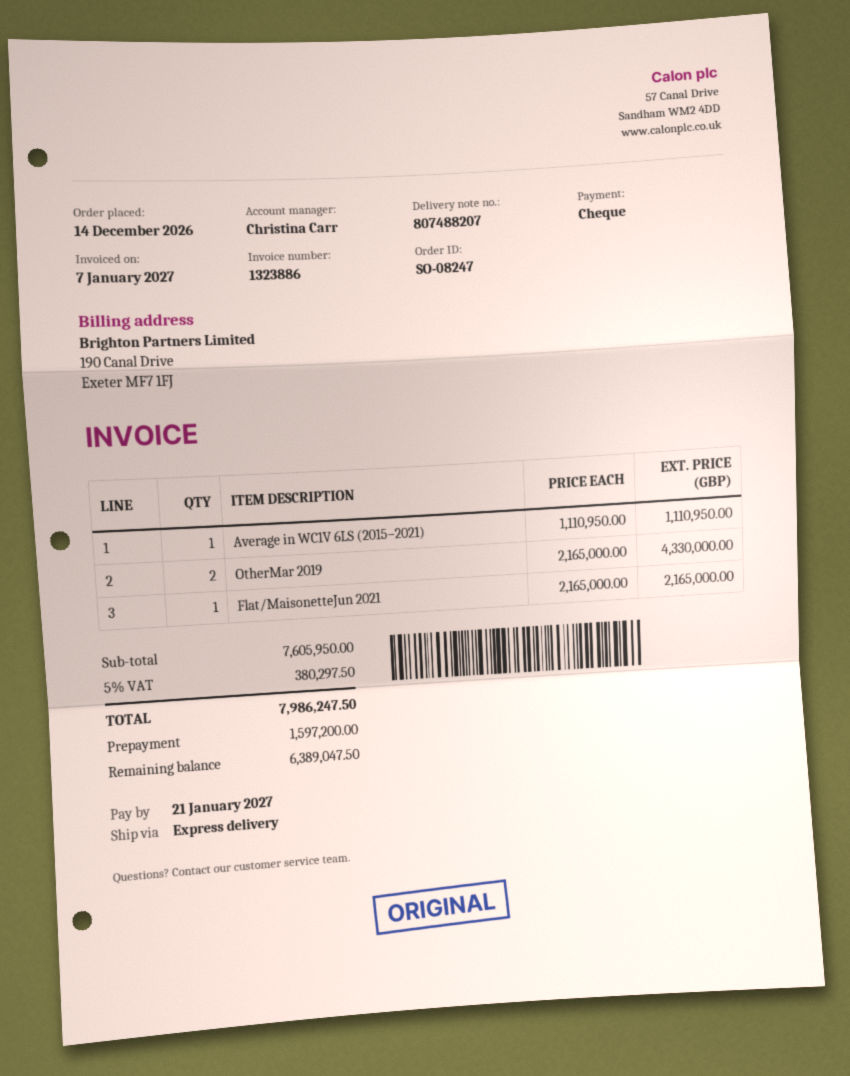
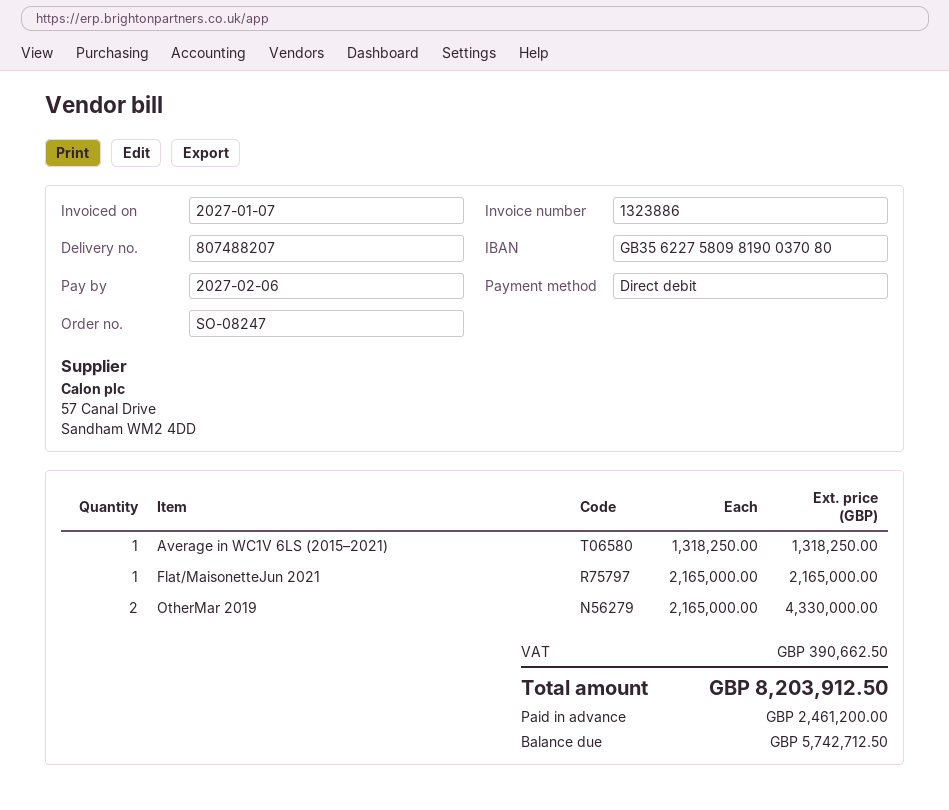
due date: 2027-01-21 -> 2027-02-06
payment method: cheque -> direct debit
Average in WC1V 6LS (2015–2021): 1 x 1110950.00 = 1110950.00 -> 1 x 1318250.00 = 1318250.00
tax: 380297.50 -> 390662.50
total: 7986247.50 -> 8203912.50
deposit: 1597200.00 -> 2461200.00
balance: 6389047.50 -> 5742712.50

